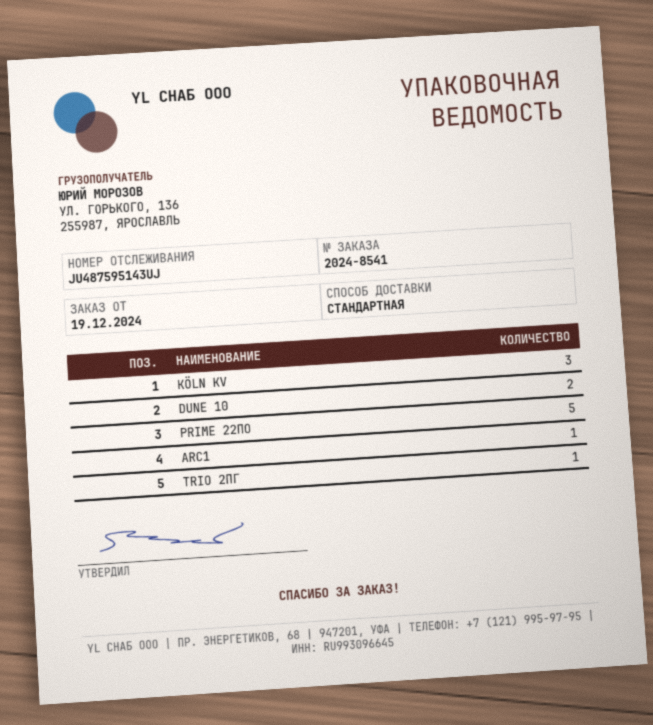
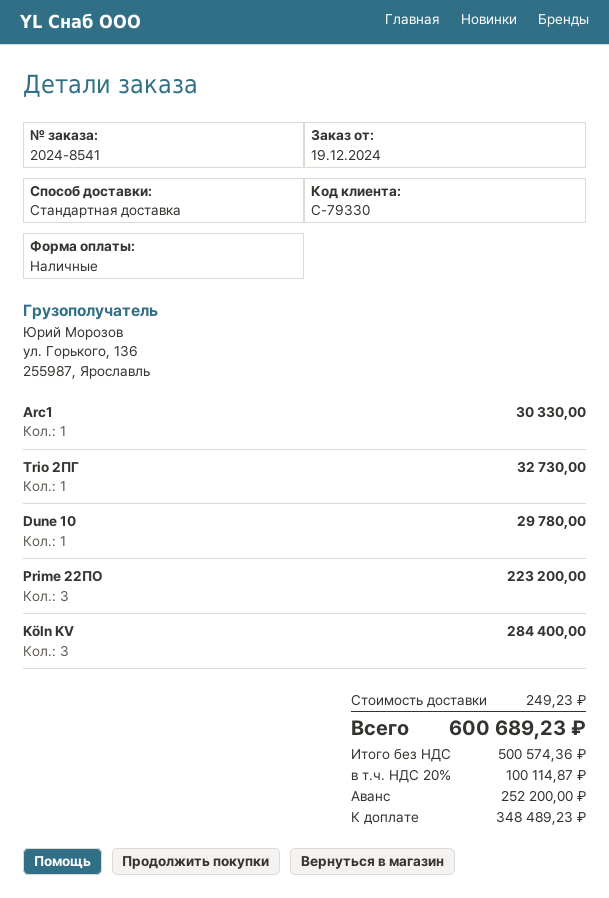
DUNE 10: 2 -> 1
PRIME 22ПО: 5 -> 3

